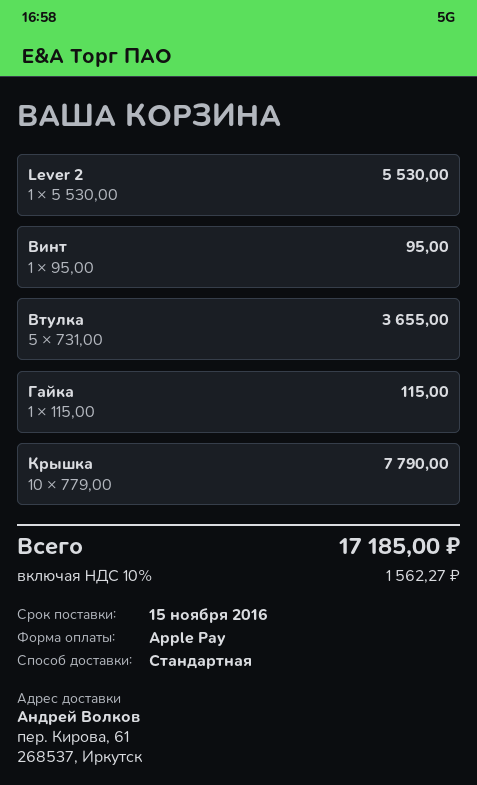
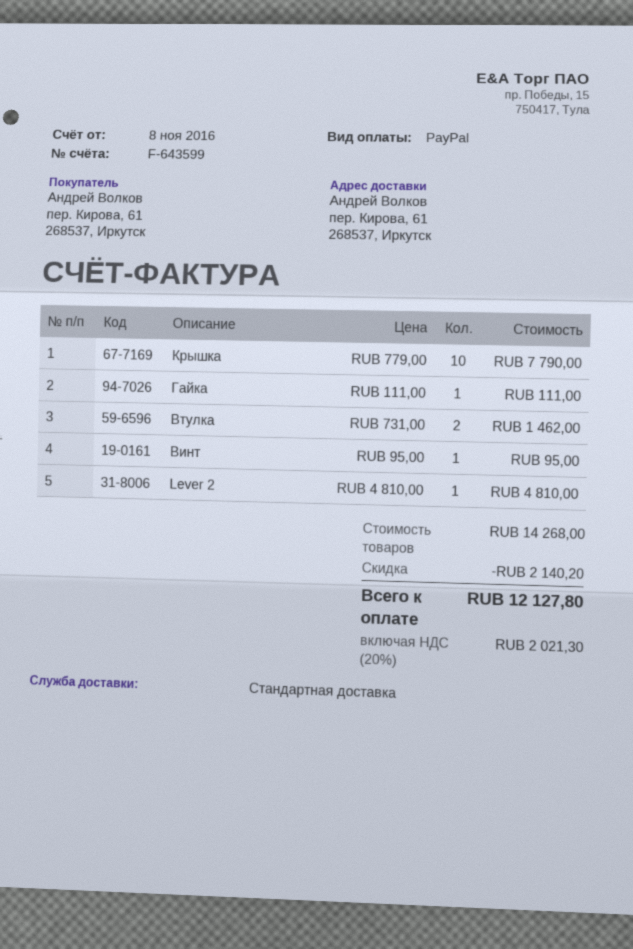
payment method: Apple Pay -> PayPal
Lever 2: 1 x 5530.00 = 5530.00 -> 1 x 4810.00 = 4810.00
Втулка: 5 x 731.00 = 3655.00 -> 2 x 731.00 = 1462.00
Гайка: 1 x 115.00 = 115.00 -> 1 x 111.00 = 111.00
discount: none -> 2140.20
tax: 10% = 1562.27 -> 20% = 2021.30
total: 17185.00 -> 12127.80

